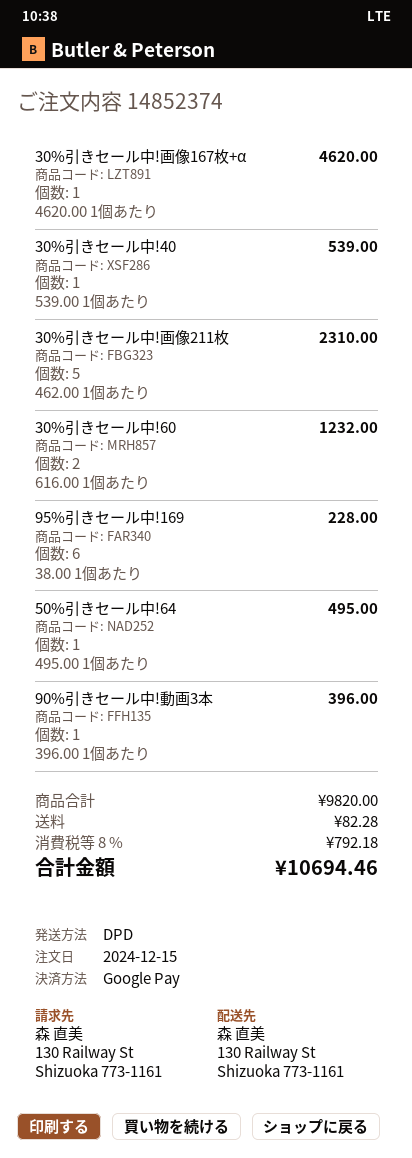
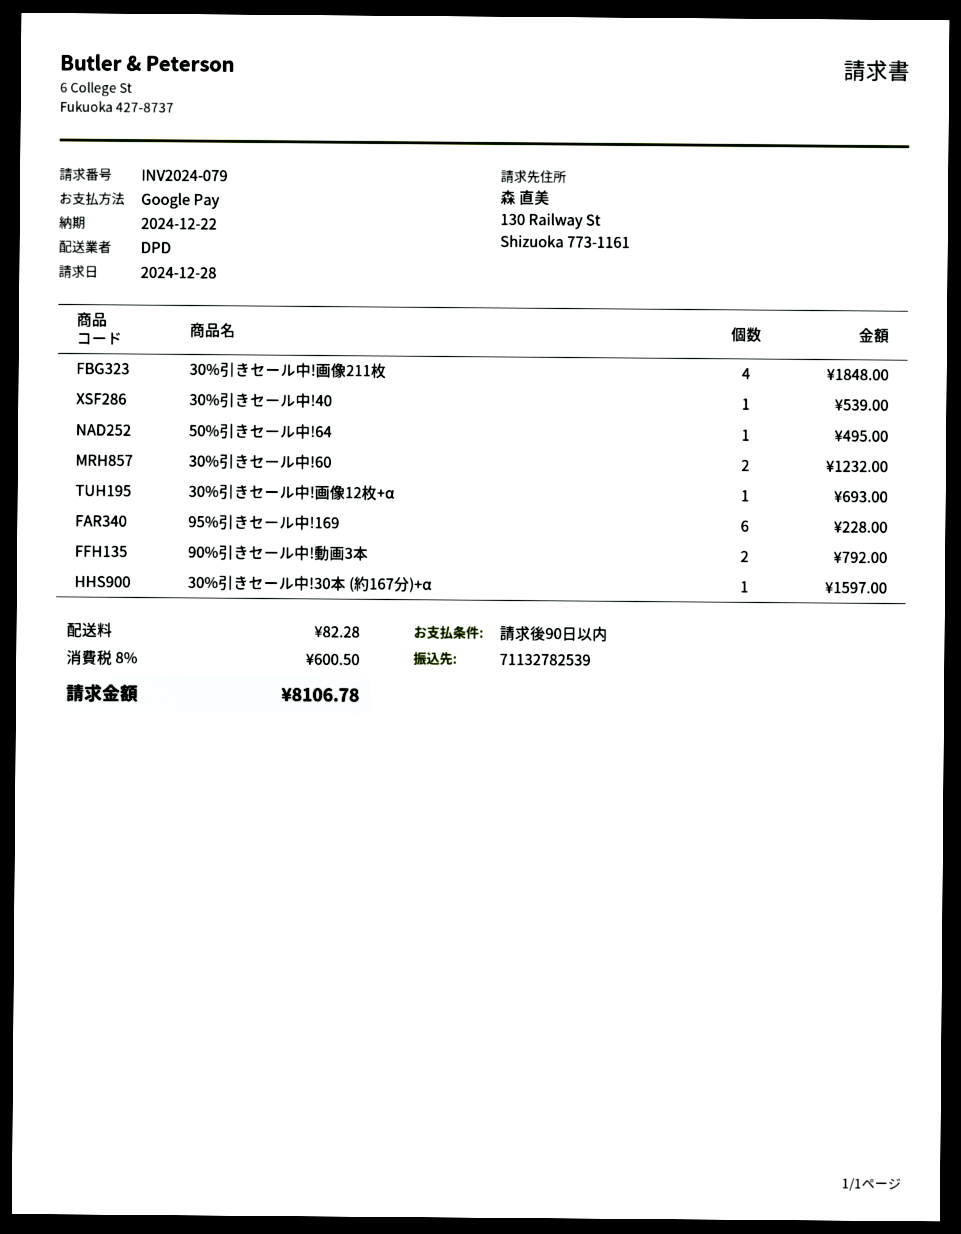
30%引きセール中!画像167枚+α: 1 for 4620.00 -> none
30%引きセール中!画像211枚: 5 for 2310.00 -> 4 for 1848.00
90%引きセール中!動画3本: 1 for 396.00 -> 2 for 792.00
30%引きセール中!画像12枚+α: none -> 1 for 693.00
30%引きセール中!30本 (約167分)+α: none -> 1 for 1597.00
tax: 8% = 792.18 -> 8% = 600.50
total: 10694.46 -> 8106.78

